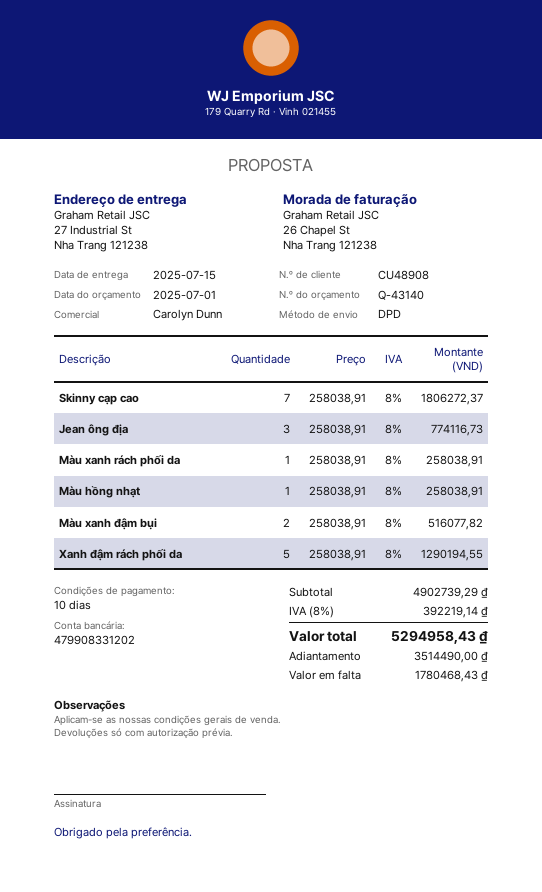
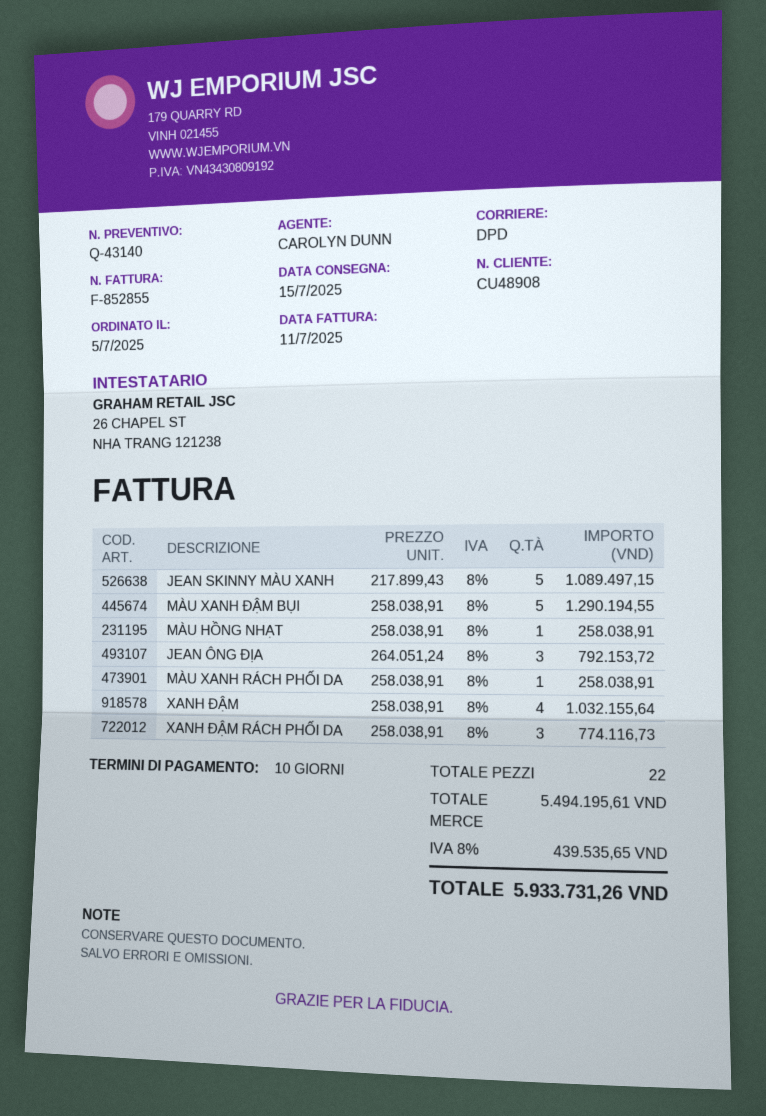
Skinny cạp cao: 7 x 258038.91 = 1806272.37 -> none
Jean ông địa: 3 x 258038.91 = 774116.73 -> 3 x 264051.24 = 792153.72
Màu xanh đậm bụi: 2 x 258038.91 = 516077.82 -> 5 x 258038.91 = 1290194.55
Xanh đậm rách phối da: 5 x 258038.91 = 1290194.55 -> 3 x 258038.91 = 774116.73
JEAN SKINNY MÀU XANH: none -> 5 x 217899.43 = 1089497.15
XANH ĐẬM: none -> 4 x 258038.91 = 1032155.64
subtotal: 4902739.29 -> 5494195.61
tax: 8% = 392219.14 -> 8% = 439535.65
total: 5294958.43 -> 5933731.26

